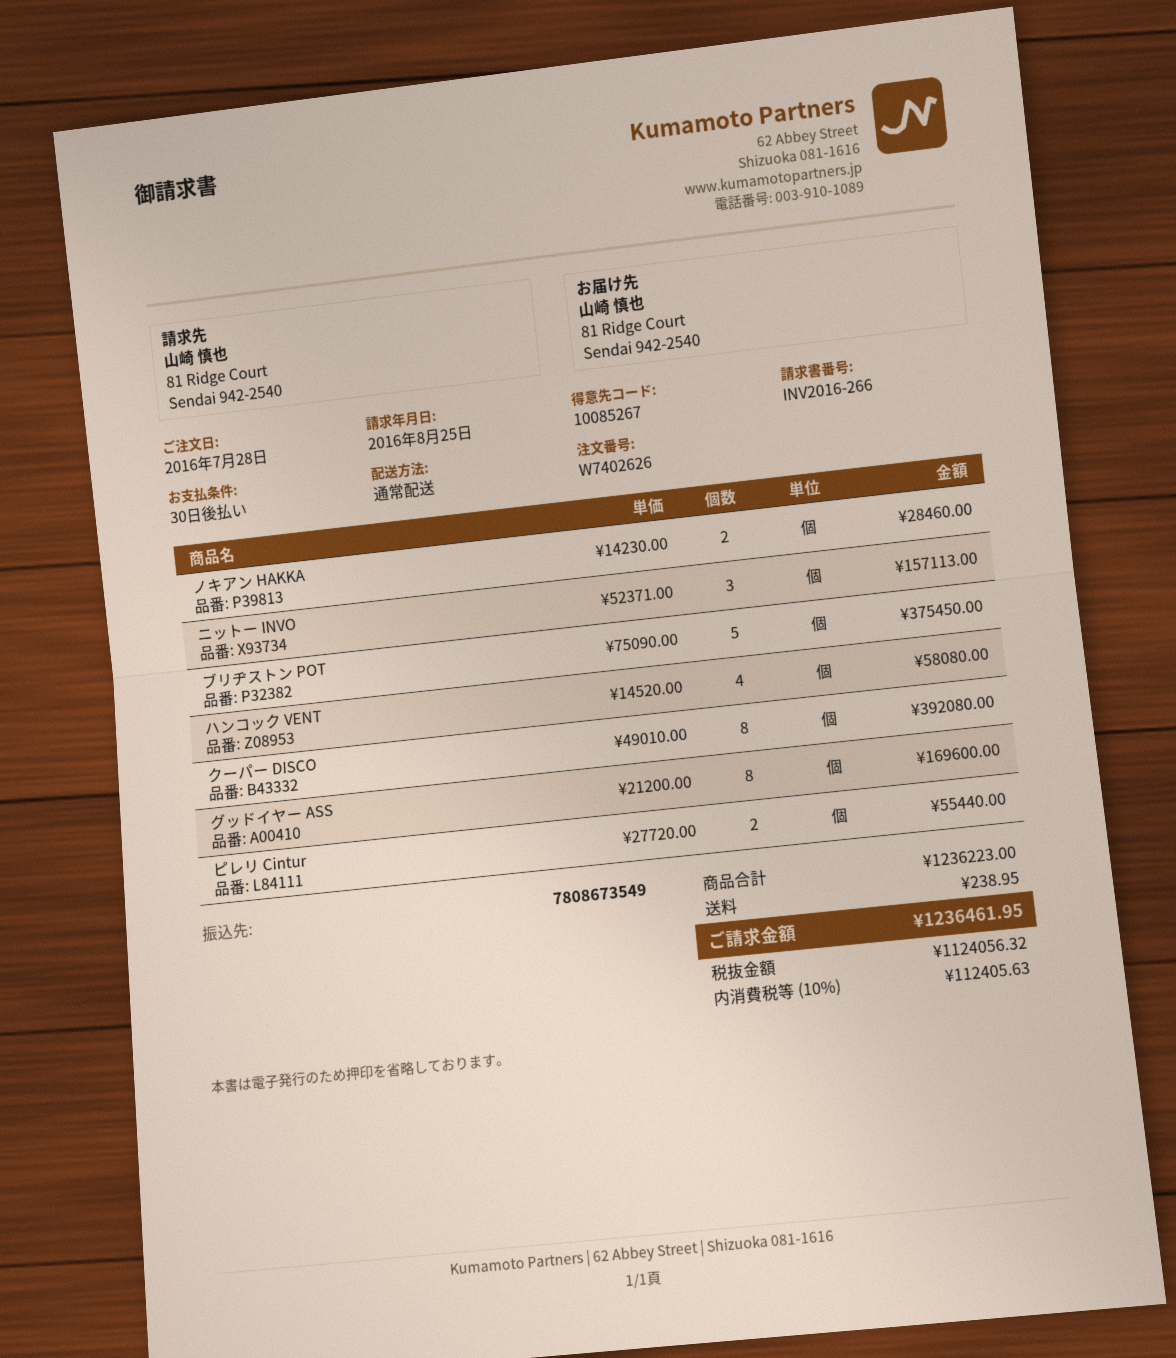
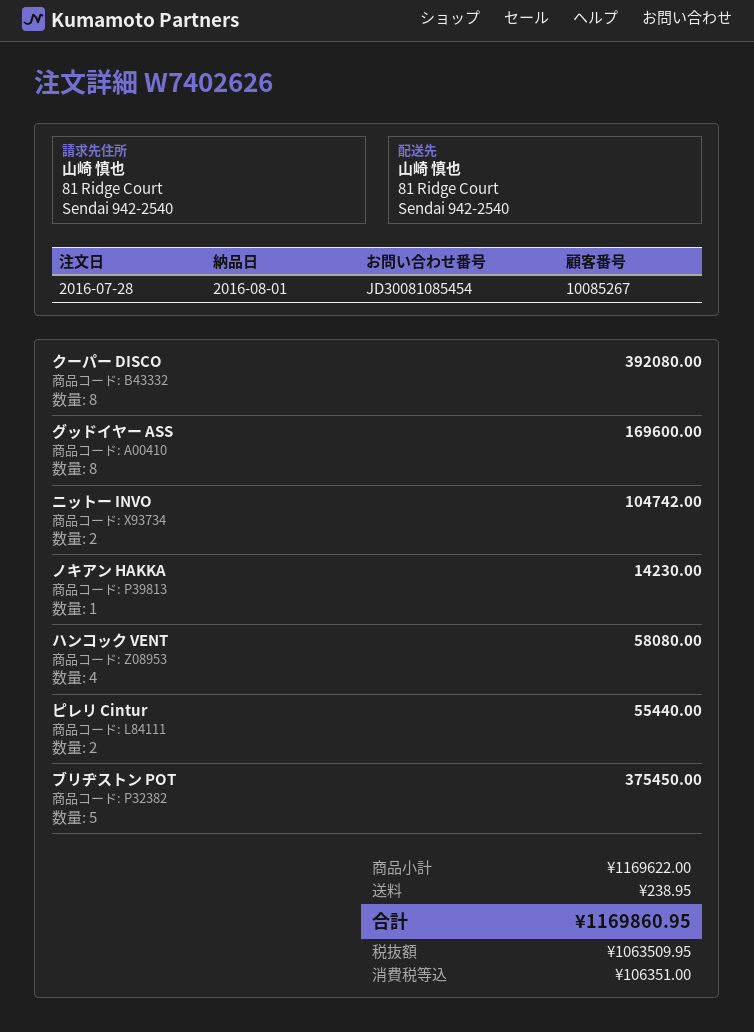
ノキアン HAKKA: 2 for 28460.00 -> 1 for 14230.00
ニットー INVO: 3 for 157113.00 -> 2 for 104742.00
subtotal: 1236223.00 -> 1169622.00
net: 1124056.32 -> 1063509.95
tax: 112405.63 -> 106351.00
total: 1236461.95 -> 1169860.95

